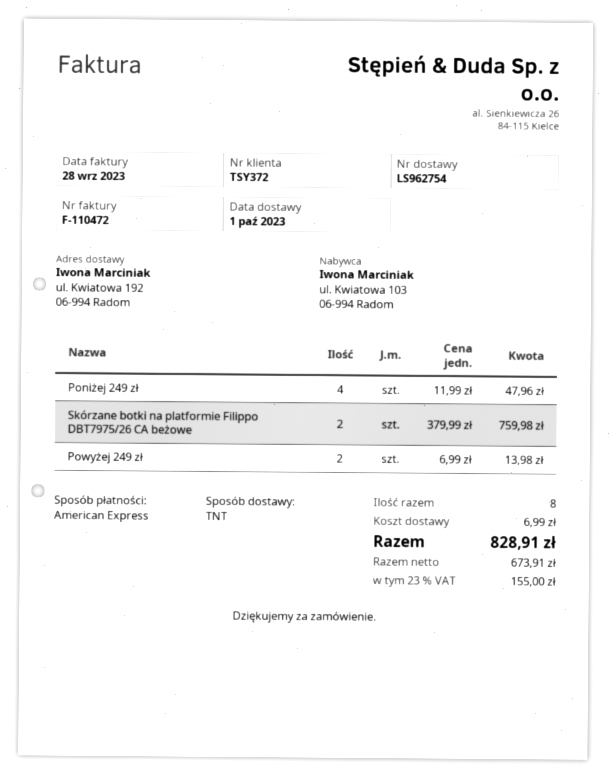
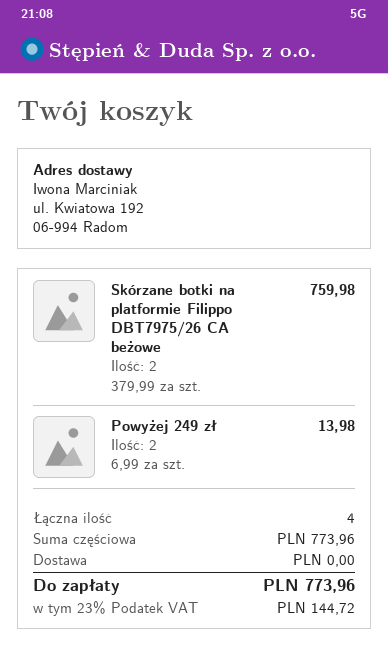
Poniżej 249 zł: 4 x 11.99 = 47.96 -> none
total quantity: 8 -> 4
shipping: 6.99 -> 0.00
tax: 23% = 155.00 -> 23% = 144.72
total: 828.91 -> 773.96

